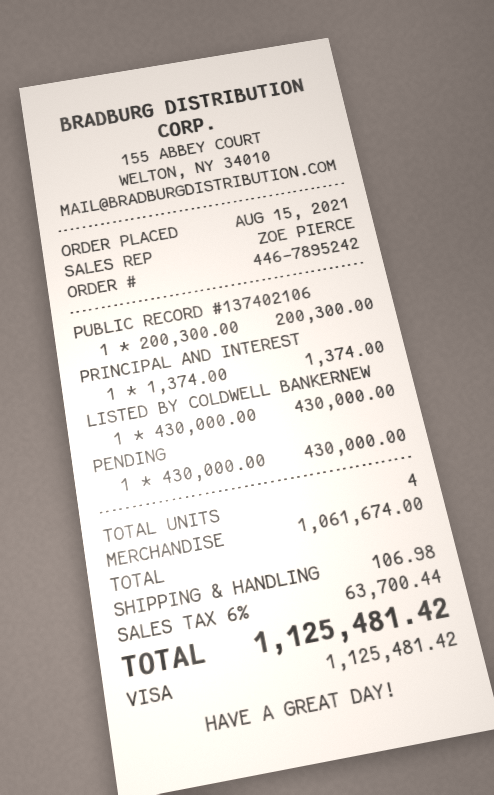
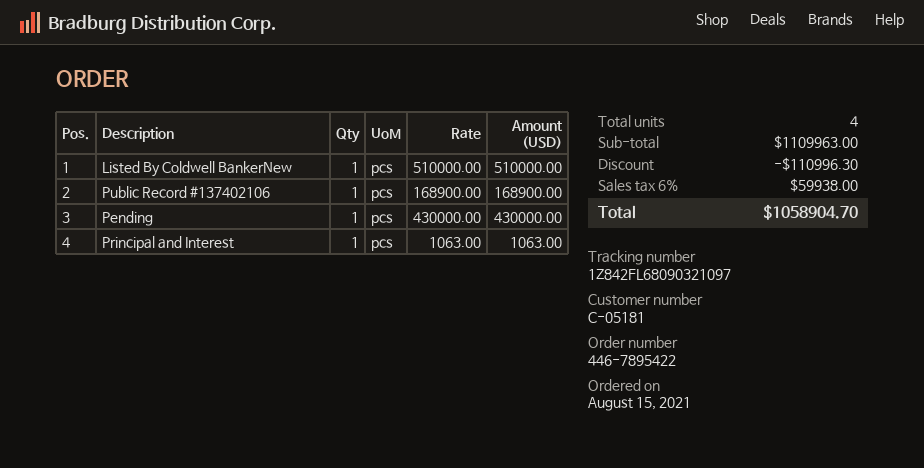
order number: 446-7895242 -> 446-7895422
PUBLIC RECORD #137402106: 1 x 200300.00 = 200300.00 -> 1 x 168900.00 = 168900.00
PRINCIPAL AND INTEREST: 1 x 1374.00 = 1374.00 -> 1 x 1063.00 = 1063.00
LISTED BY COLDWELL BANKERNEW: 1 x 430000.00 = 430000.00 -> 1 x 510000.00 = 510000.00
subtotal: 1061674.00 -> 1109963.00
discount: none -> 110996.30
shipping: 106.98 -> none
tax: 6% = 63700.44 -> 6% = 59938.00
total: 1125481.42 -> 1058904.70

